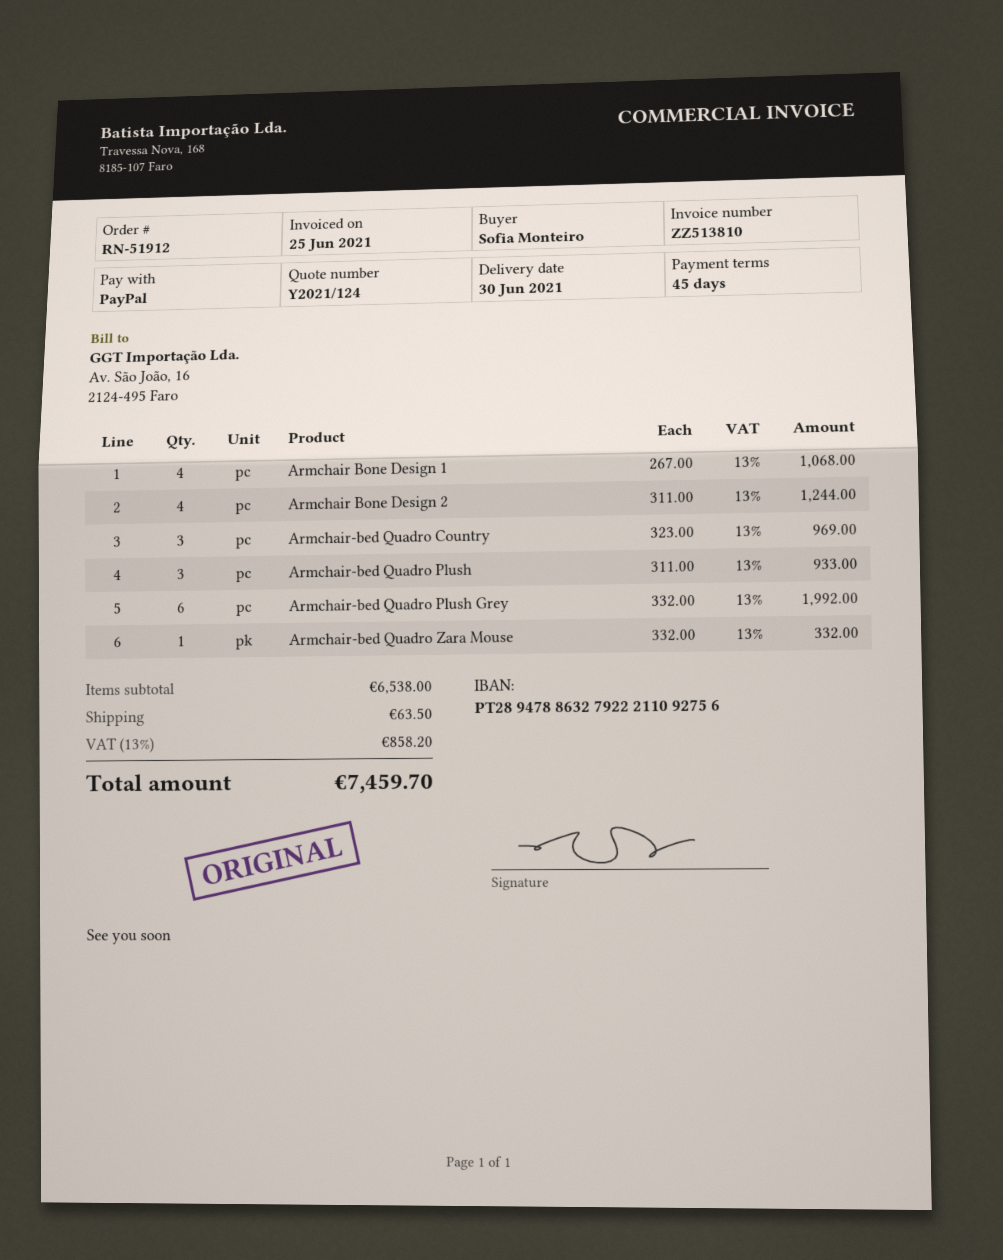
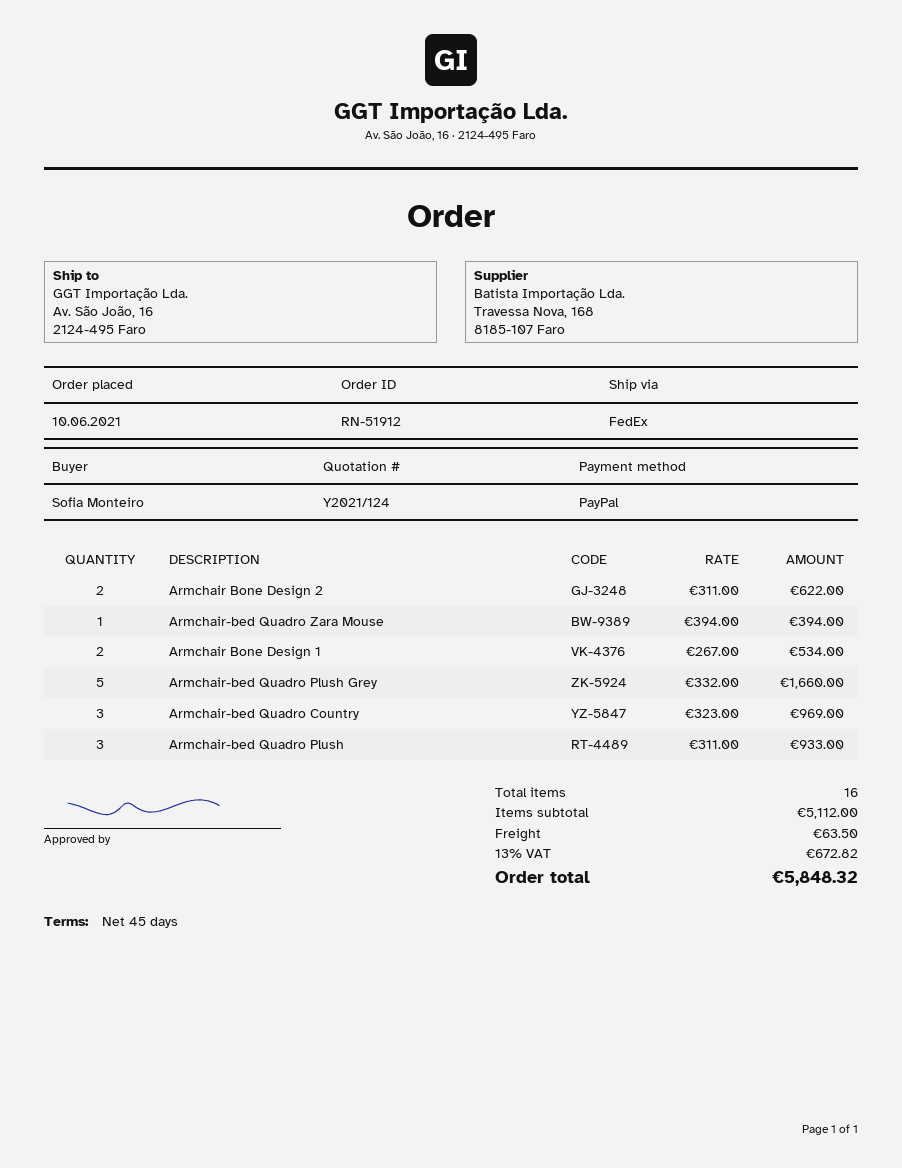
Armchair Bone Design 1: 4 x 267.00 = 1068.00 -> 2 x 267.00 = 534.00
Armchair Bone Design 2: 4 x 311.00 = 1244.00 -> 2 x 311.00 = 622.00
Armchair-bed Quadro Plush Grey: 6 x 332.00 = 1992.00 -> 5 x 332.00 = 1660.00
Armchair-bed Quadro Zara Mouse: 1 x 332.00 = 332.00 -> 1 x 394.00 = 394.00
subtotal: 6538.00 -> 5112.00
tax: 13% = 858.20 -> 13% = 672.82
total: 7459.70 -> 5848.32

